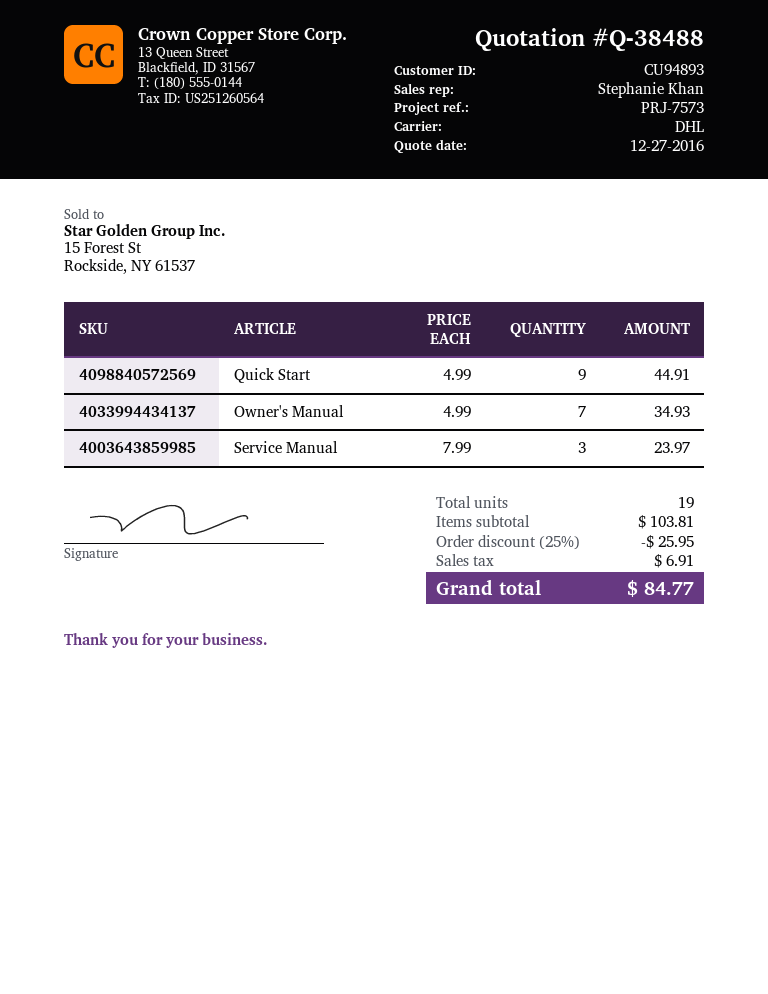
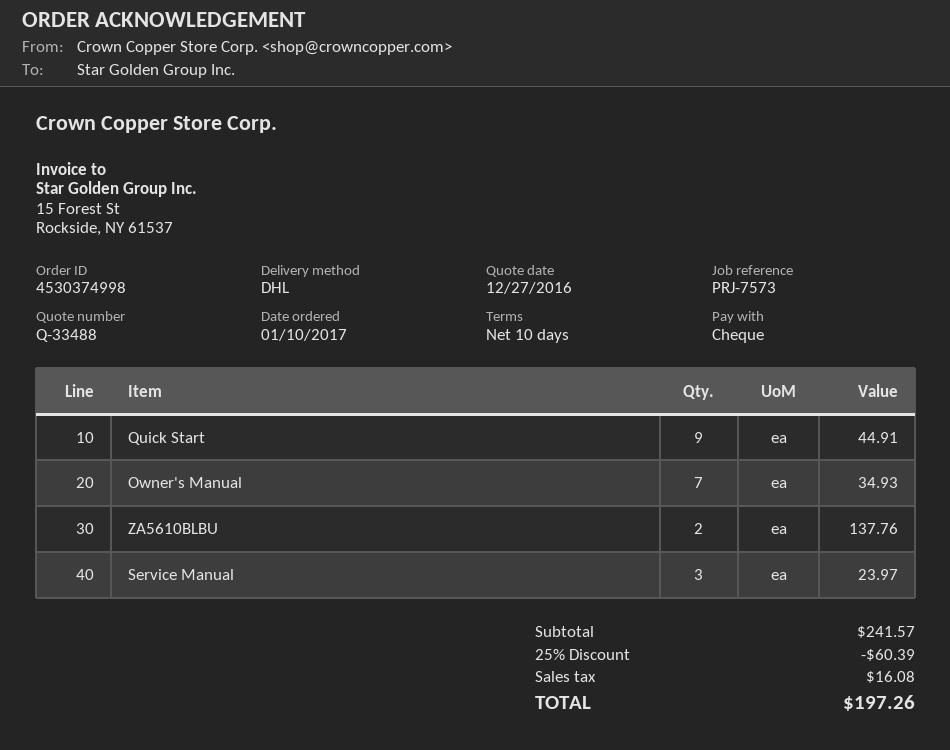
quote number: Q-38488 -> Q-33488
ZA5610BLBU: none -> 2 for 137.76
subtotal: 103.81 -> 241.57
discount: 25% = 25.95 -> 25% = 60.39
tax: 6.91 -> 16.08
total: 84.77 -> 197.26

